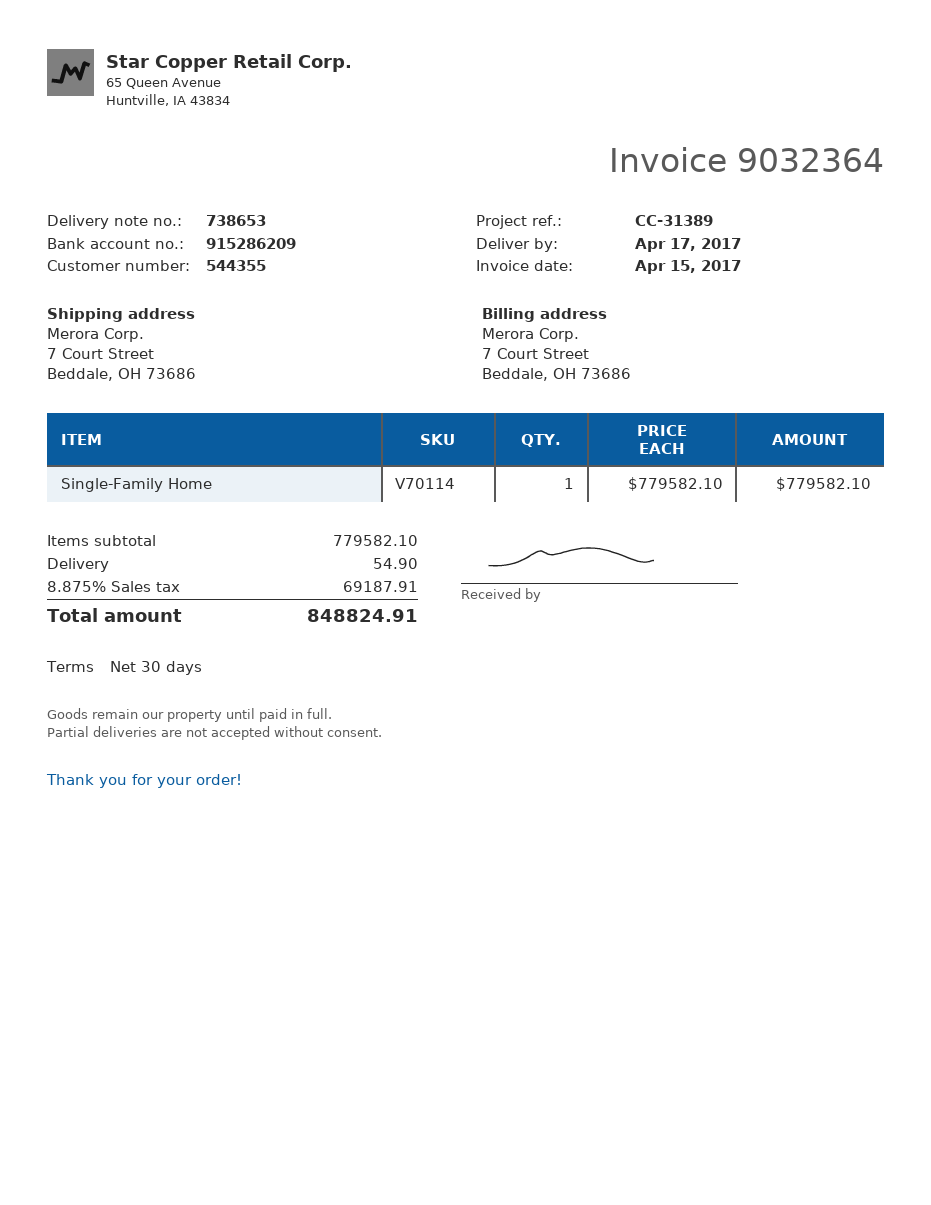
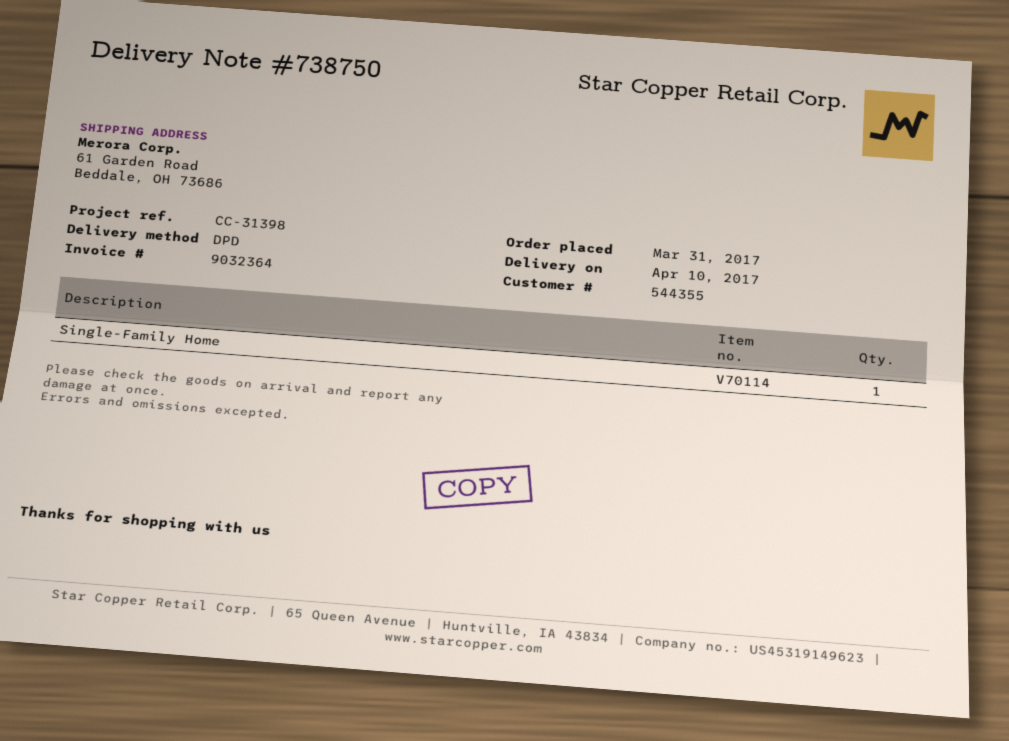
delivery note number: 738653 -> 738750
delivery date: 2017-04-17 -> 2017-04-10
reference: CC-31389 -> CC-31398
ship to: 7 Court Street, Beddale, OH 73686 -> 61 Garden Road, Beddale, OH 73686

